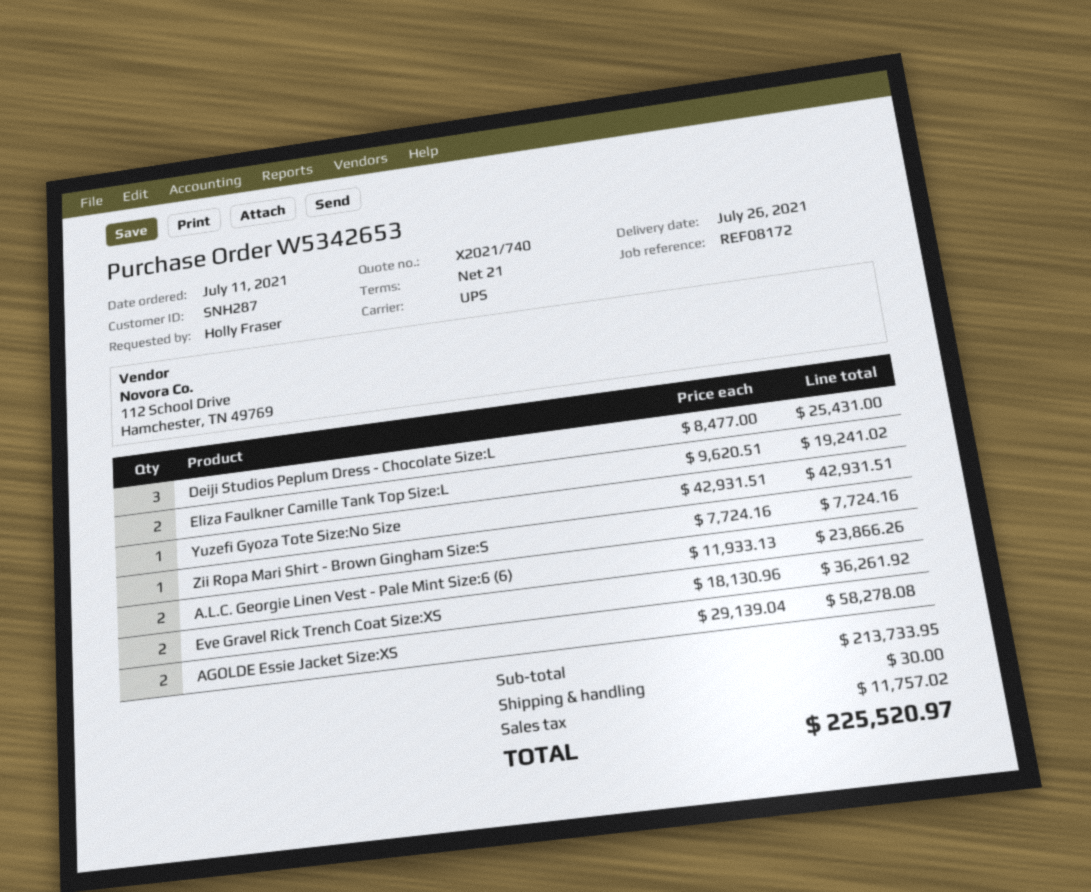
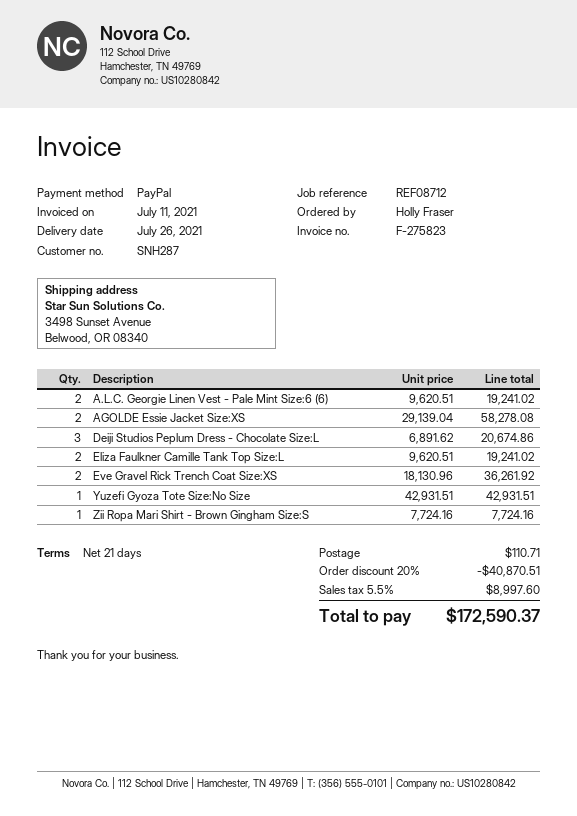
reference: REF08172 -> REF08712
Deiji Studios Peplum Dress - Chocolate Size:L: 3 x 8477.00 = 25431.00 -> 3 x 6891.62 = 20674.86
A.L.C. Georgie Linen Vest - Pale Mint Size:6 (6): 2 x 11933.13 = 23866.26 -> 2 x 9620.51 = 19241.02
discount: none -> 20% = 40870.51
shipping: 30.00 -> 110.71
tax: 11757.02 -> 8997.60
total: 225520.97 -> 172590.37

